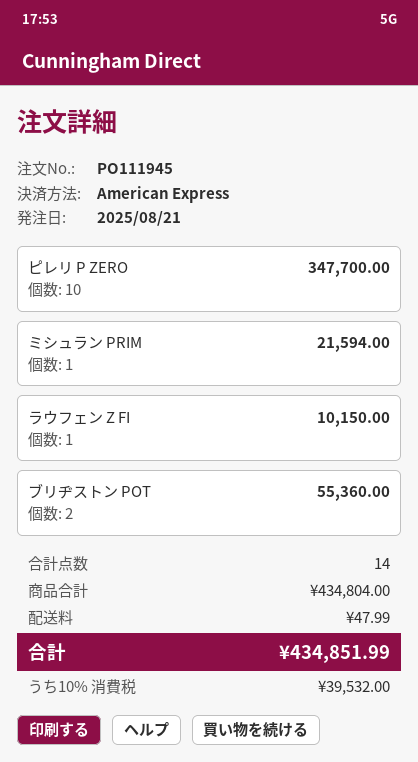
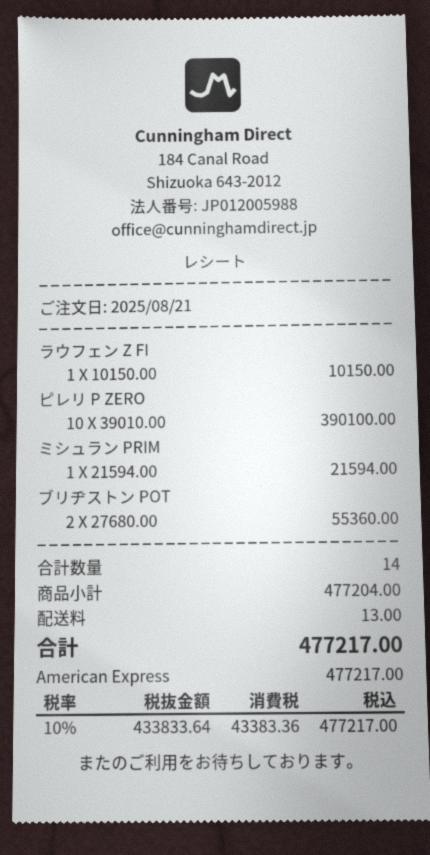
ピレリ P ZERO: 10 for 347700.00 -> 10 for 390100.00
subtotal: 434804.00 -> 477204.00
shipping: 47.99 -> 13.00
tax: 10% = 39532.00 -> 10% = 43383.36
total: 434851.99 -> 477217.00

